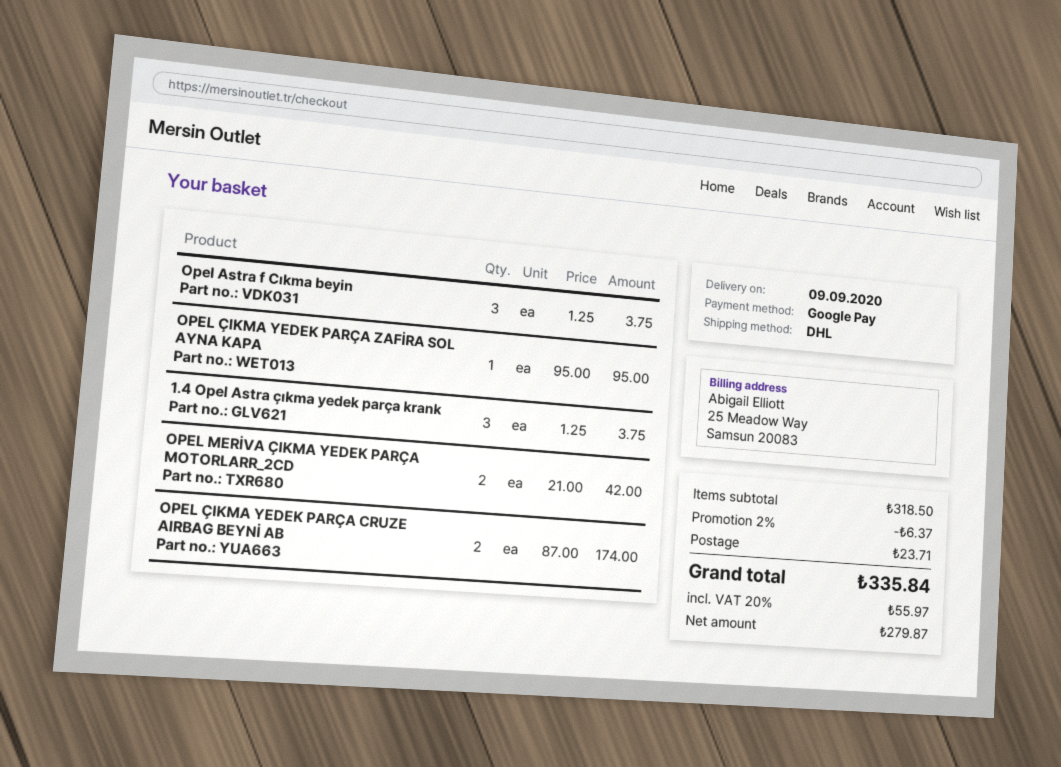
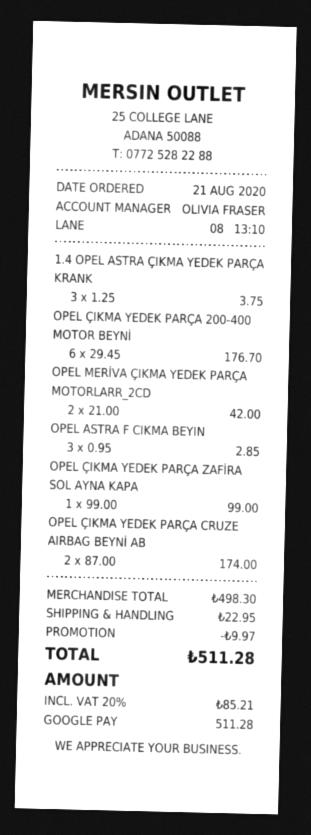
Opel Astra f Cıkma beyin: 3 x 1.25 = 3.75 -> 3 x 0.95 = 2.85
OPEL ÇIKMA YEDEK PARÇA ZAFİRA SOL AYNA KAPA: 1 x 95.00 = 95.00 -> 1 x 99.00 = 99.00
OPEL ÇIKMA YEDEK PARÇA 200-400 MOTOR BEYNİ: none -> 6 x 29.45 = 176.70
subtotal: 318.50 -> 498.30
discount: 6.37 -> 9.97
shipping: 23.71 -> 22.95
tax: 20% = 55.97 -> 20% = 85.21
total: 335.84 -> 511.28

